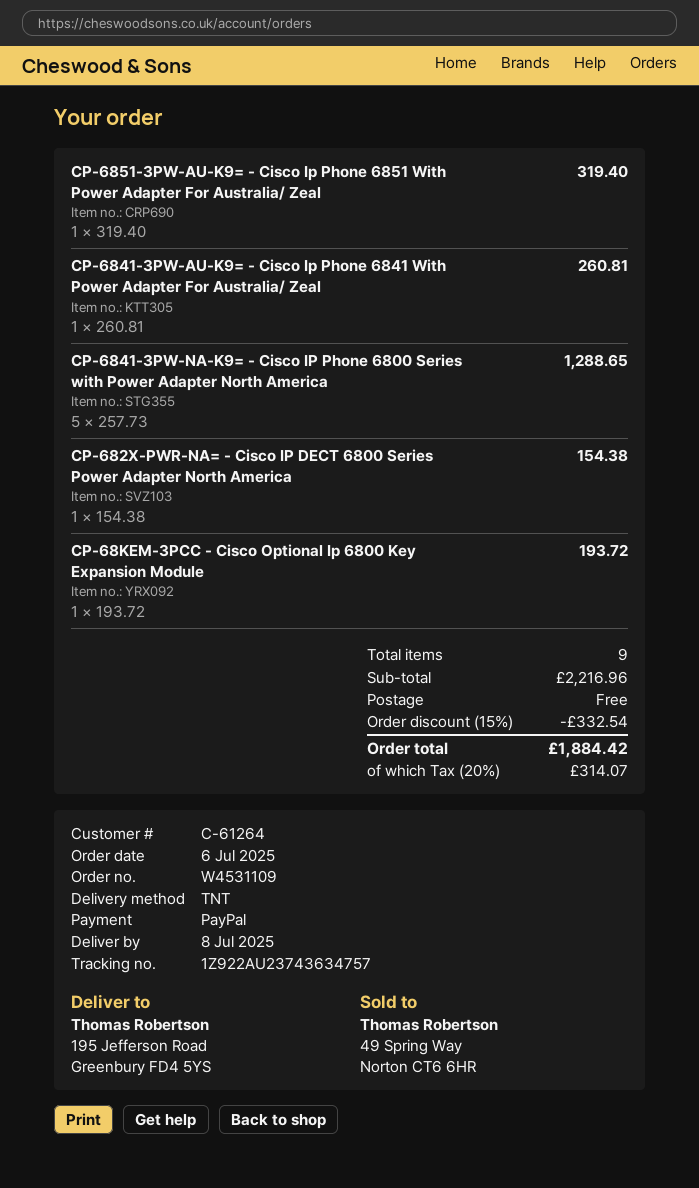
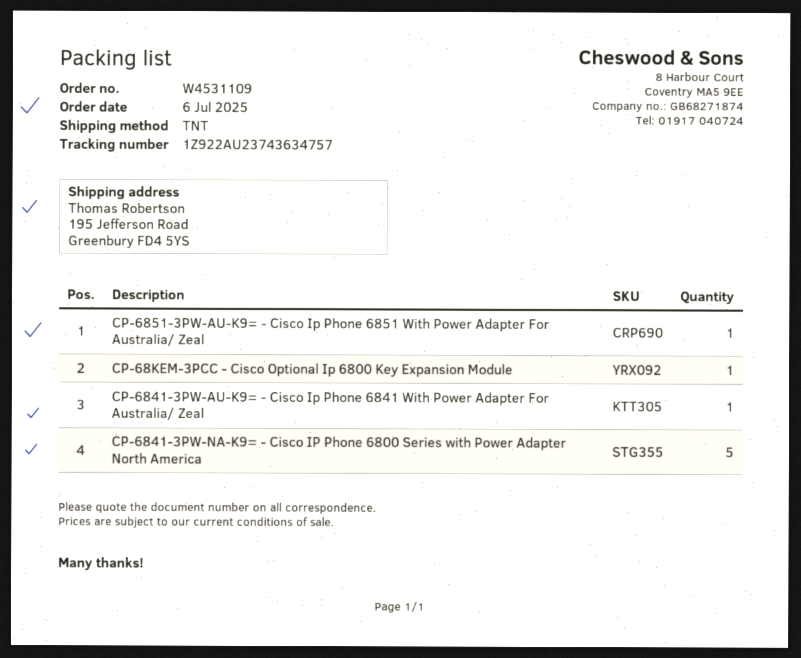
CP-682X-PWR-NA= - Cisco IP DECT 6800 Series Power Adapter North America: 1 -> none

